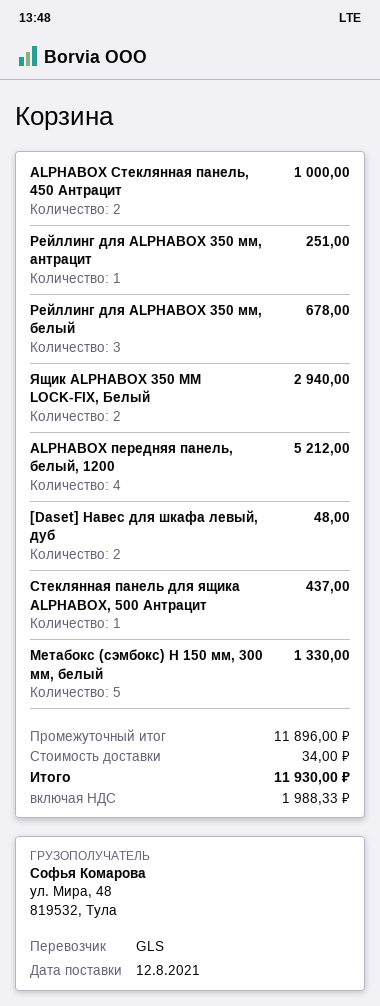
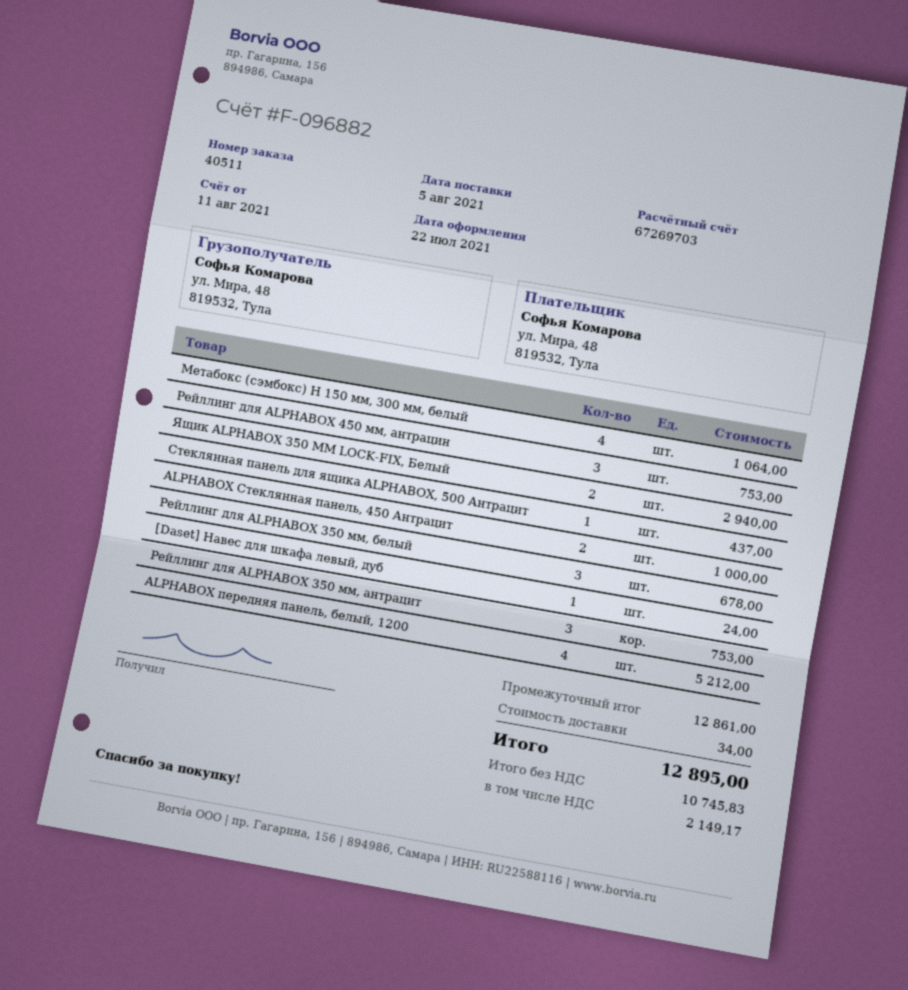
delivery date: 2021-08-12 -> 2021-08-05
Рейллинг для ALPHABOX 350 мм, антрацит: 1 for 251.00 -> 3 for 753.00
[Daset] Навес для шкафа левый, дуб: 2 for 48.00 -> 1 for 24.00
Метабокс (сэмбокс) Н 150 мм, 300 мм, белый: 5 for 1330.00 -> 4 for 1064.00
Рейллинг для ALPHABOX 450 мм, антрацин: none -> 3 for 753.00
subtotal: 11896.00 -> 12861.00
tax: 1988.33 -> 2149.17
total: 11930.00 -> 12895.00

